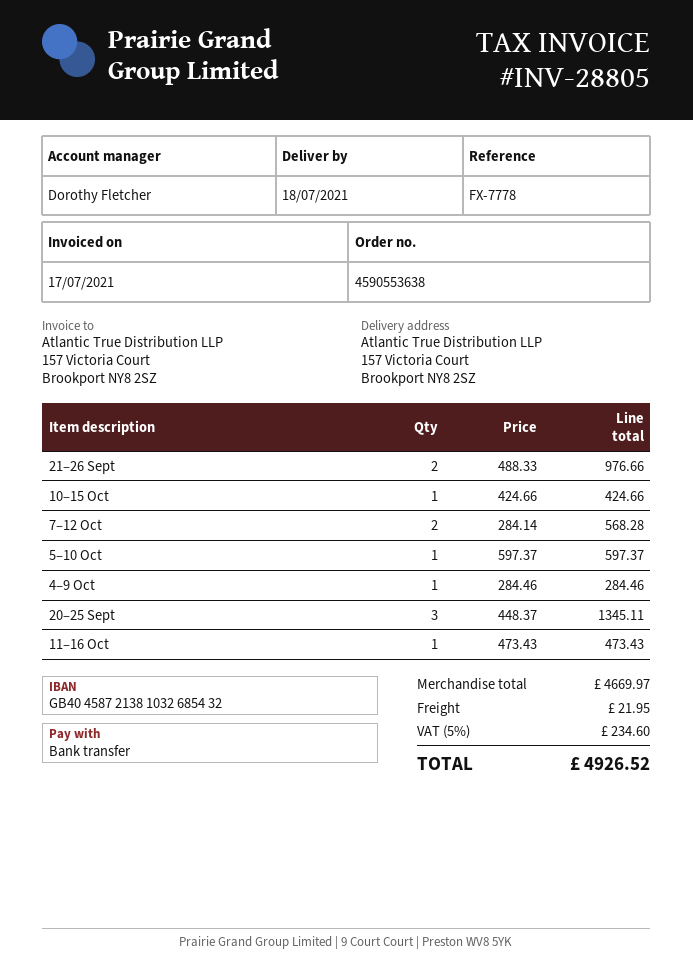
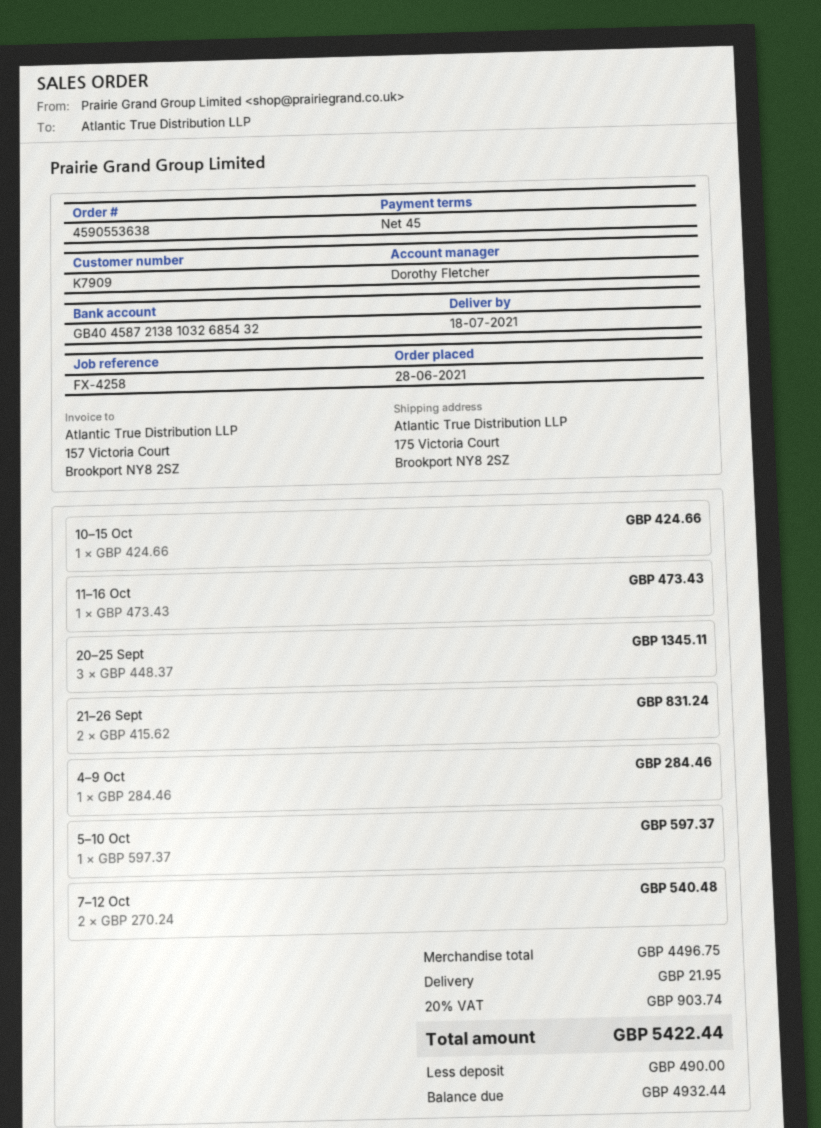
reference: FX-7778 -> FX-4258
ship to: 157 Victoria Court, Brookport NY8 2SZ -> 175 Victoria Court, Brookport NY8 2SZ
21–26 Sept: 2 x 488.33 = 976.66 -> 2 x 415.62 = 831.24
7–12 Oct: 2 x 284.14 = 568.28 -> 2 x 270.24 = 540.48
subtotal: 4669.97 -> 4496.75
tax: 5% = 234.60 -> 20% = 903.74
total: 4926.52 -> 5422.44

